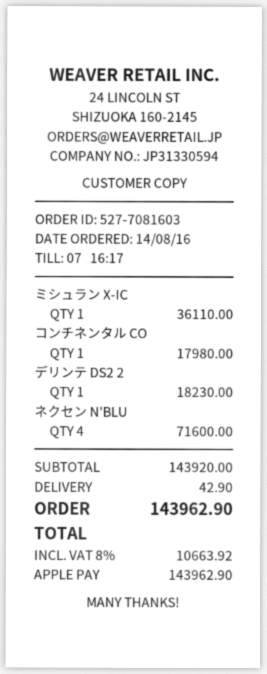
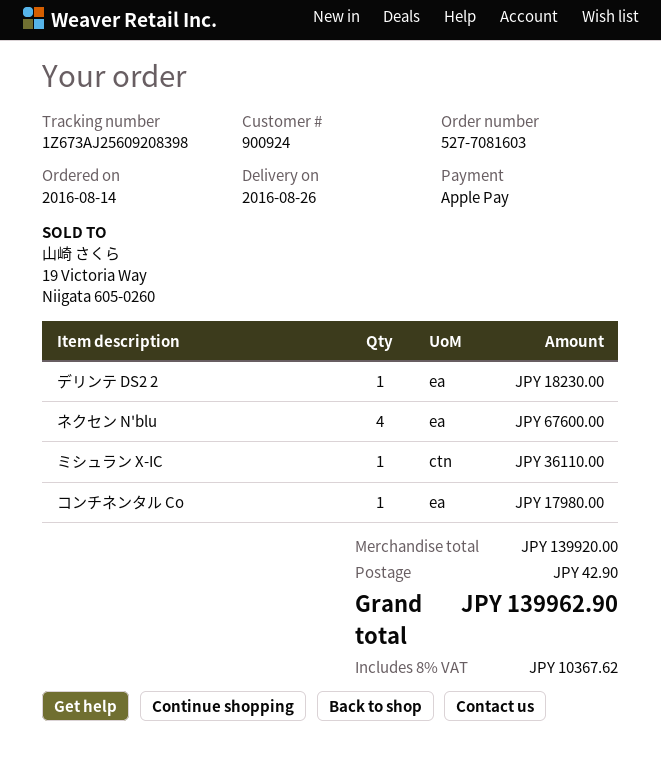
ネクセン N'BLU: 4 for 71600.00 -> 4 for 67600.00
subtotal: 143920.00 -> 139920.00
tax: 8% = 10663.92 -> 8% = 10367.62
total: 143962.90 -> 139962.90

